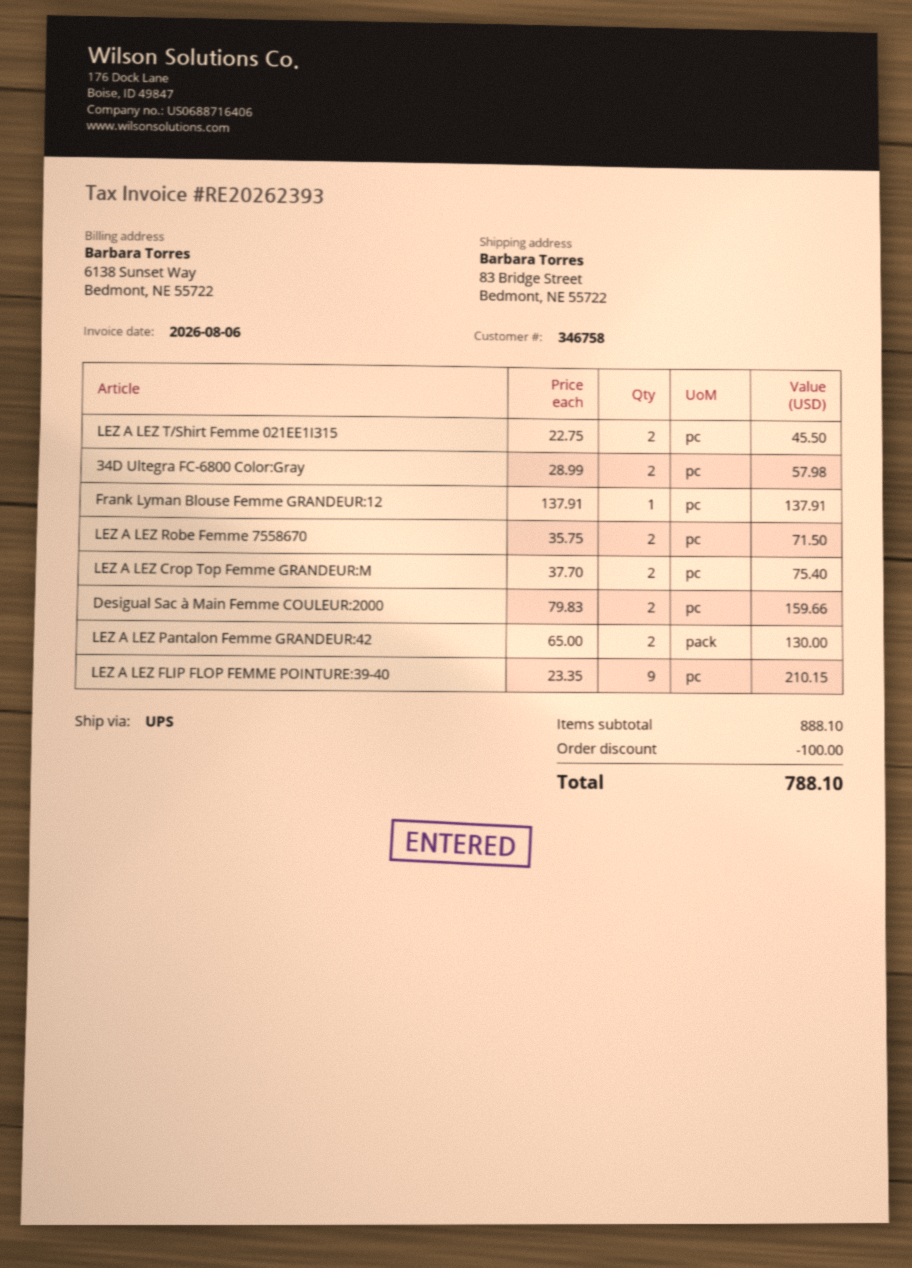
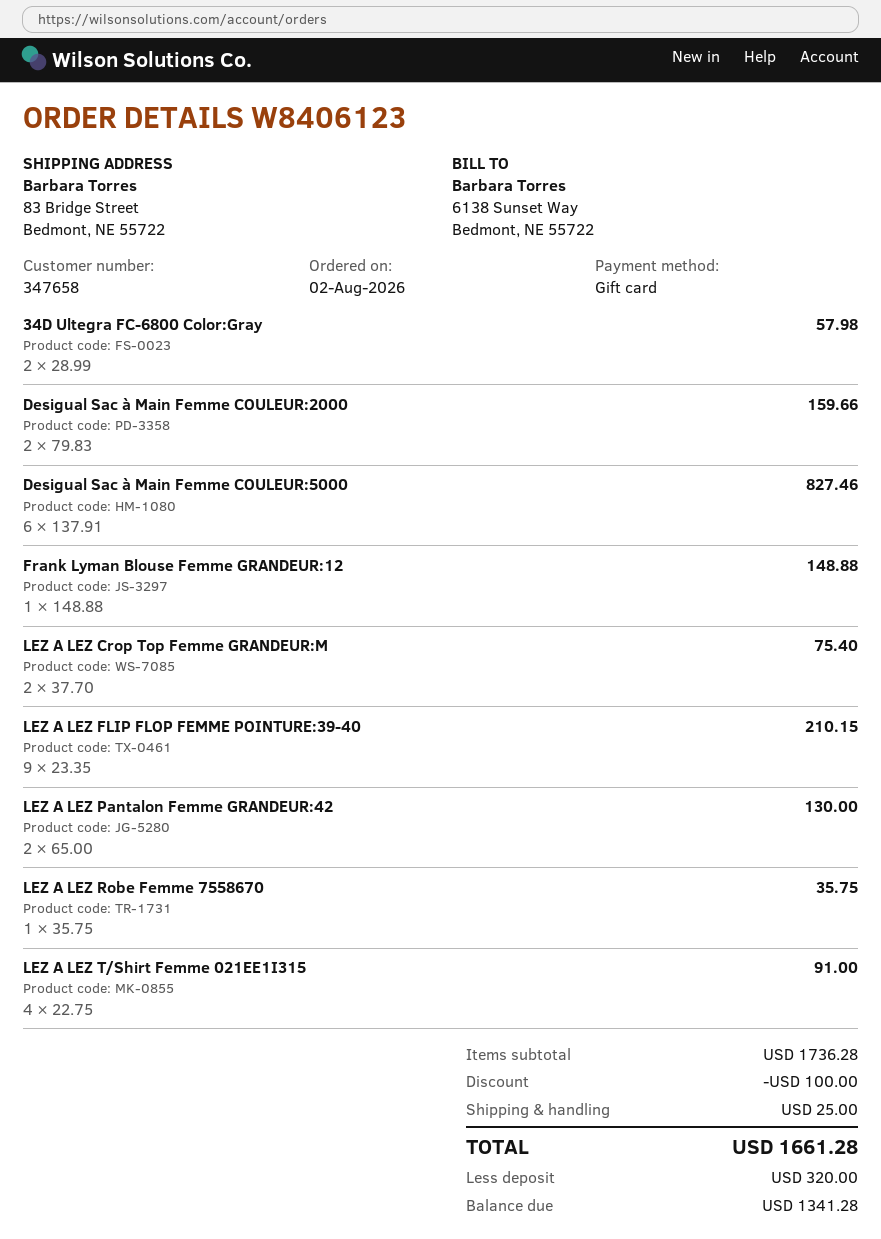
customer number: 346758 -> 347658
LEZ A LEZ T/Shirt Femme 021EE1I315: 2 x 22.75 = 45.50 -> 4 x 22.75 = 91.00
Frank Lyman Blouse Femme GRANDEUR:12: 1 x 137.91 = 137.91 -> 1 x 148.88 = 148.88
LEZ A LEZ Robe Femme 7558670: 2 x 35.75 = 71.50 -> 1 x 35.75 = 35.75
Desigual Sac à Main Femme COULEUR:5000: none -> 6 x 137.91 = 827.46
subtotal: 888.10 -> 1736.28
shipping: none -> 25.00
total: 788.10 -> 1661.28

